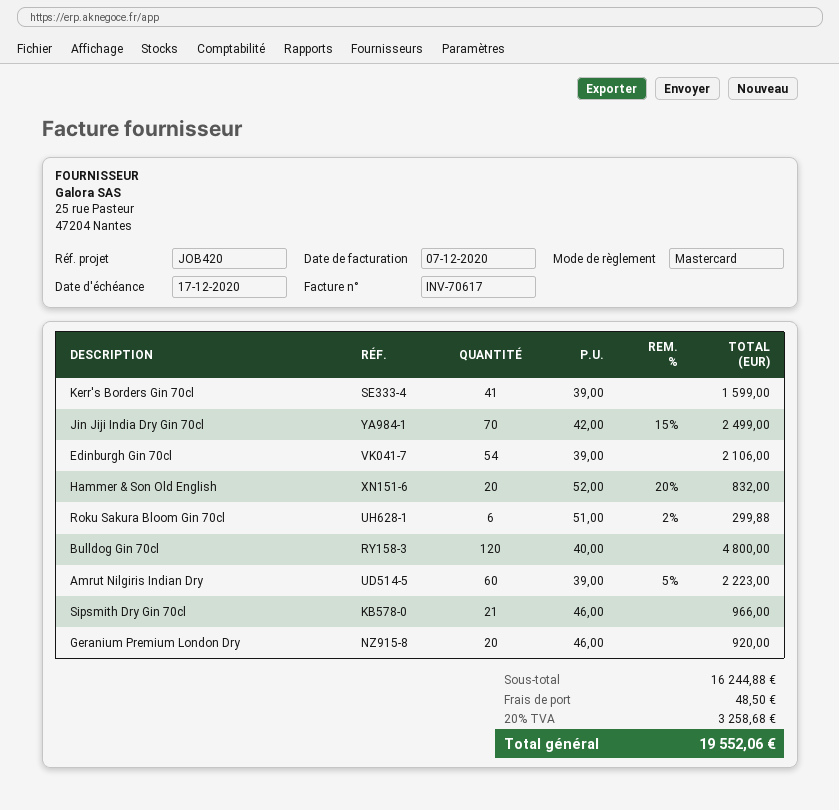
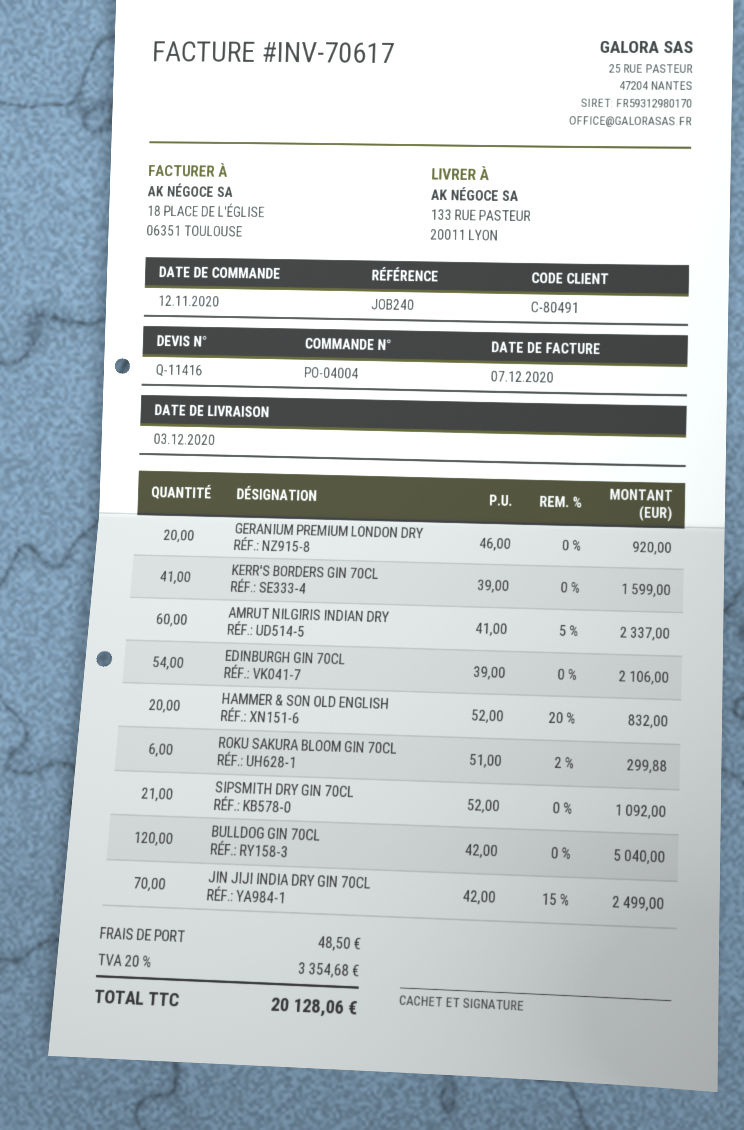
reference: JOB420 -> JOB240
Bulldog Gin 70cl: 120 x 40.00 = 4800.00 -> 120 x 42.00 = 5040.00
Amrut Nilgiris Indian Dry: 60 x 39.00 - 5% = 2223.00 -> 60 x 41.00 - 5% = 2337.00
Sipsmith Dry Gin 70cl: 21 x 46.00 = 966.00 -> 21 x 52.00 = 1092.00
tax: 20% = 3258.68 -> 20% = 3354.68
total: 19552.06 -> 20128.06

